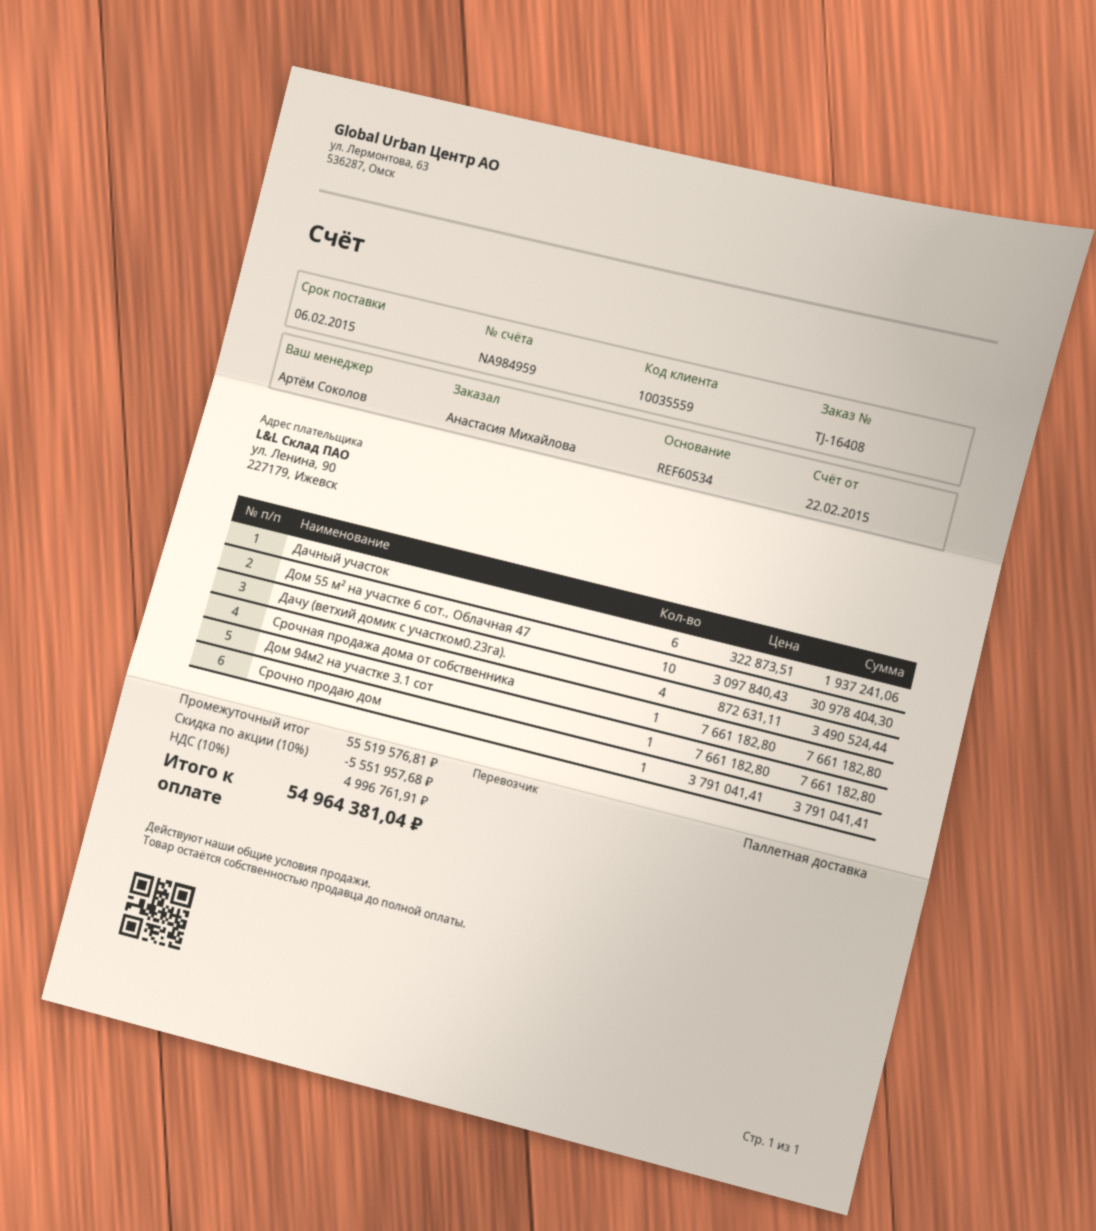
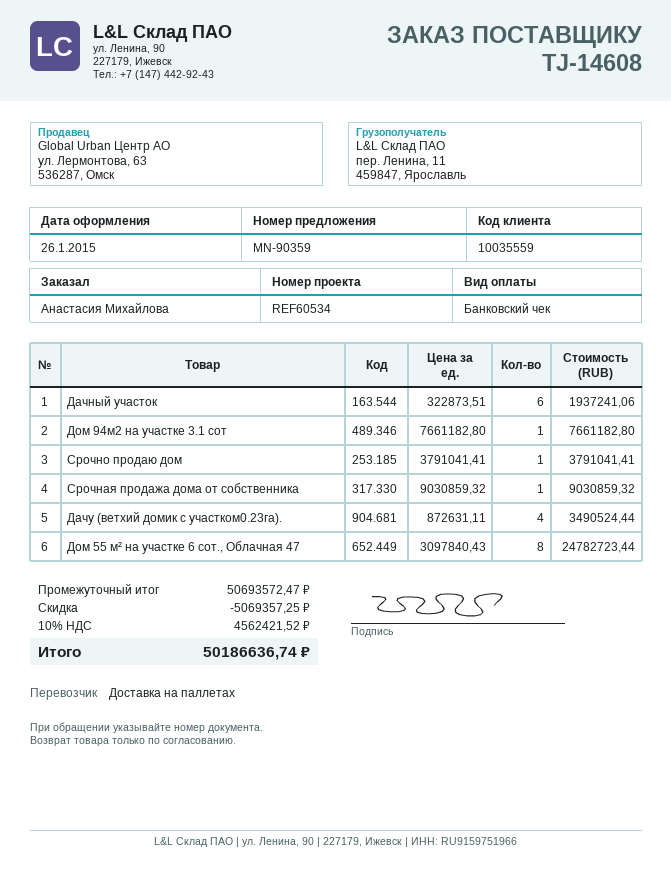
order number: TJ-16408 -> TJ-14608
Дом 55 м² на участке 6 сот., Облачная 47: 10 x 3097840.43 = 30978404.30 -> 8 x 3097840.43 = 24782723.44
Срочная продажа дома от собственника: 1 x 7661182.80 = 7661182.80 -> 1 x 9030859.32 = 9030859.32
subtotal: 55519576.81 -> 50693572.47
discount: 5551957.68 -> 5069357.25
tax: 10% = 4996761.91 -> 10% = 4562421.52
total: 54964381.04 -> 50186636.74

